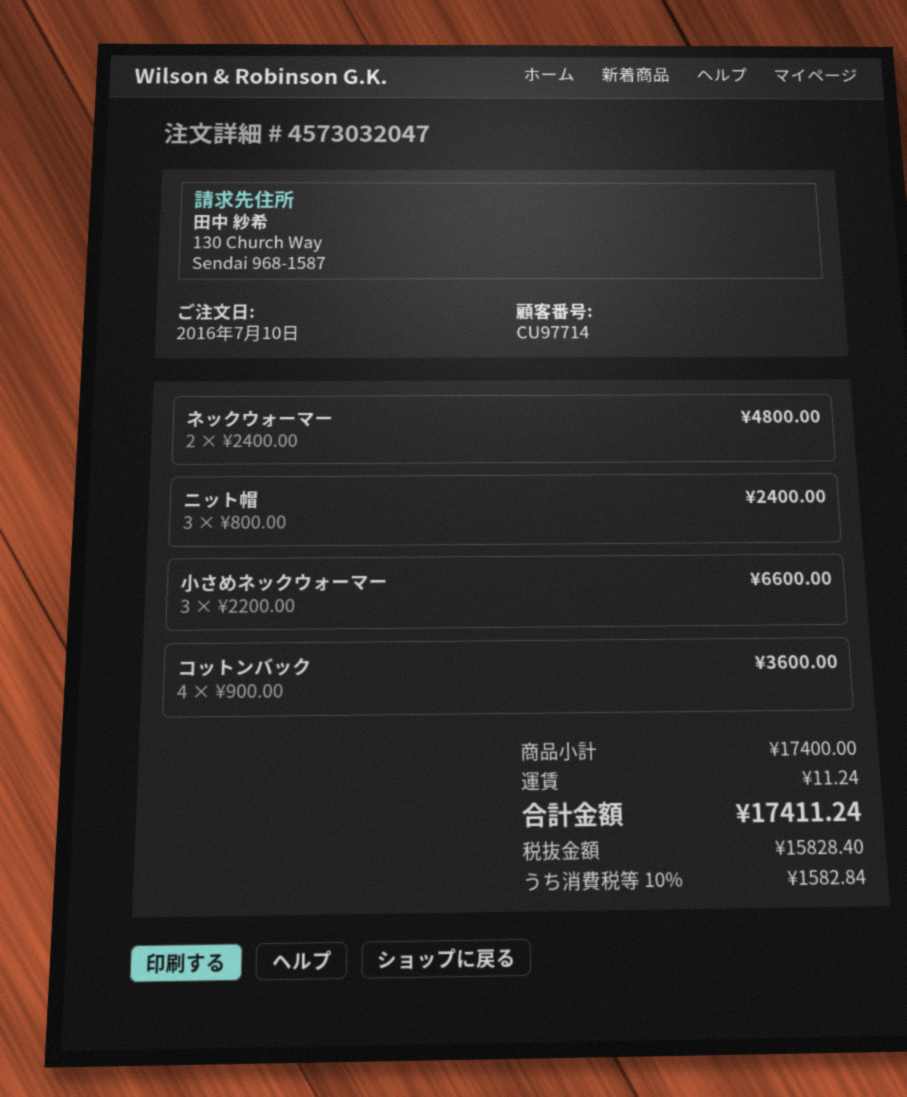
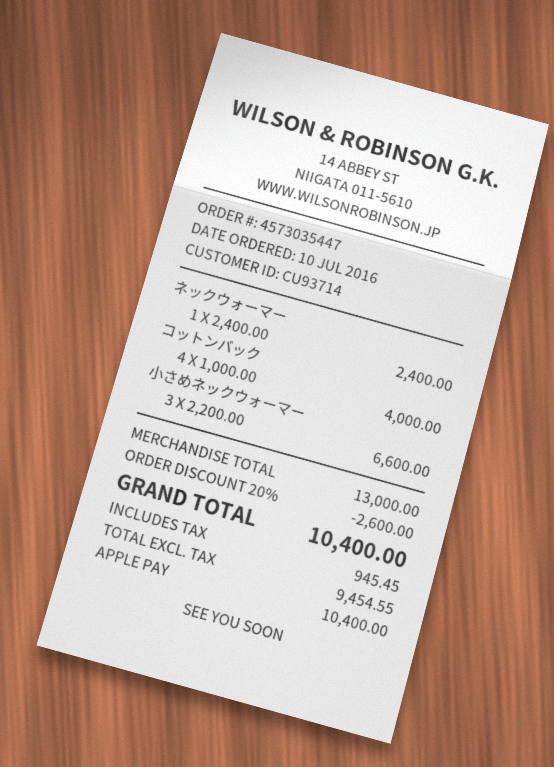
order number: 4573032047 -> 4573035447
customer number: CU97714 -> CU93714
ネックウォーマー: 2 x 2400.00 = 4800.00 -> 1 x 2400.00 = 2400.00
ニット帽: 3 x 800.00 = 2400.00 -> none
コットンバック: 4 x 900.00 = 3600.00 -> 4 x 1000.00 = 4000.00
subtotal: 17400.00 -> 13000.00
discount: none -> 20% = 2600.00
shipping: 11.24 -> none
net: 15828.40 -> 9454.55
tax: 1582.84 -> 945.45
total: 17411.24 -> 10400.00

